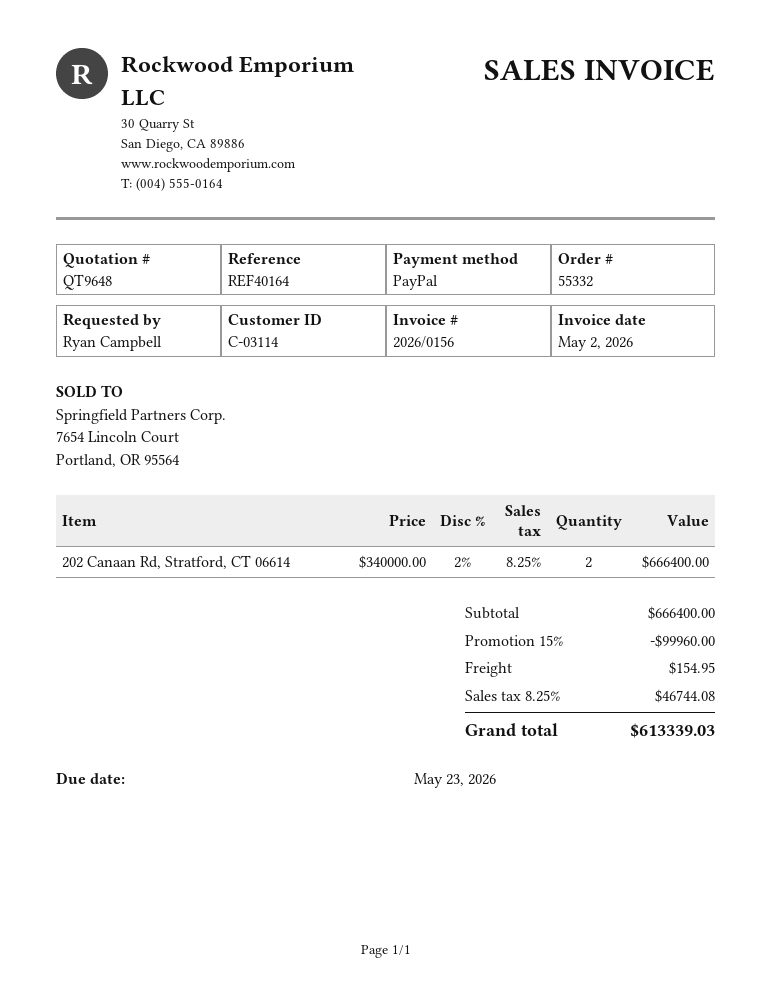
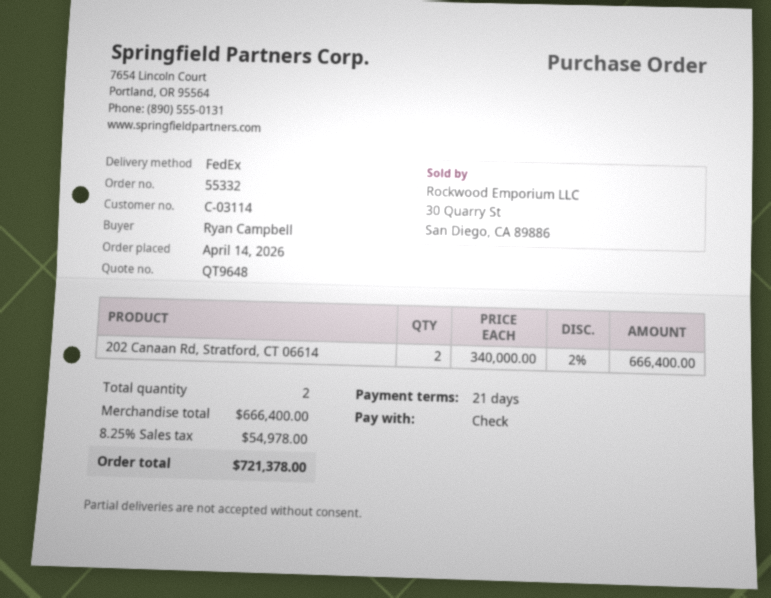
payment method: PayPal -> cheque
discount: 15% = 99960.00 -> none
shipping: 154.95 -> none
tax: 8.25% = 46744.08 -> 8.25% = 54978.00
total: 613339.03 -> 721378.00

